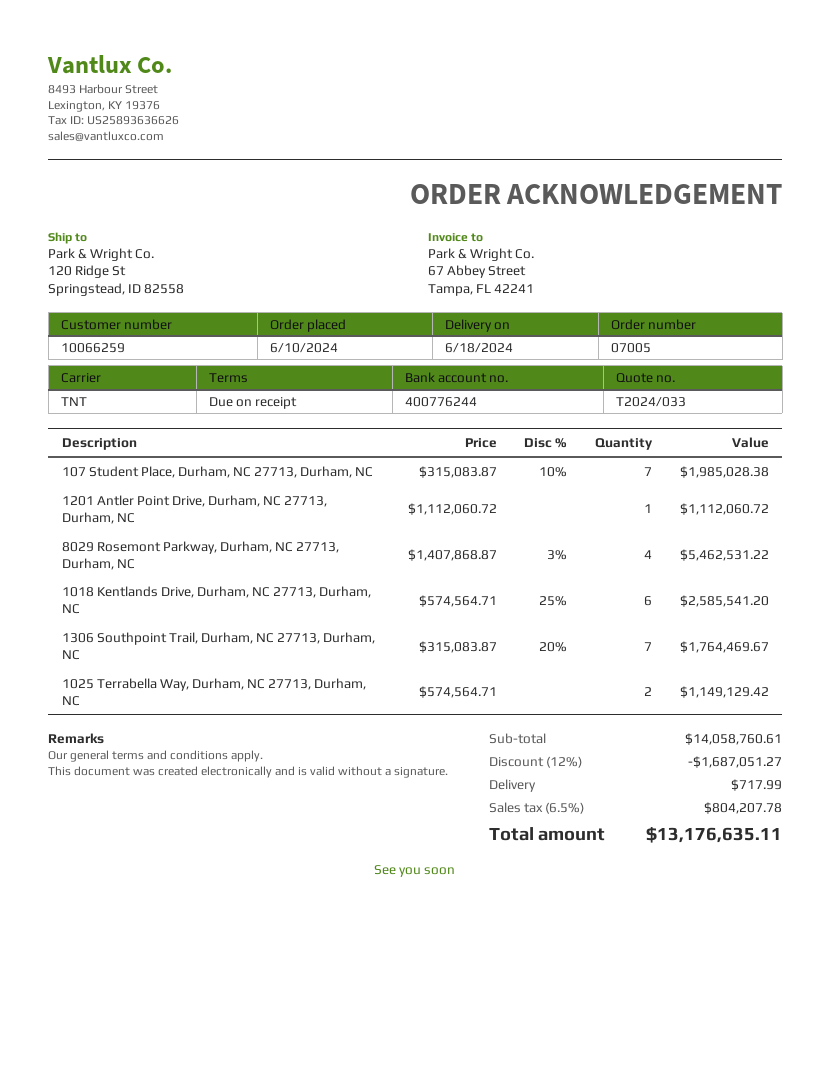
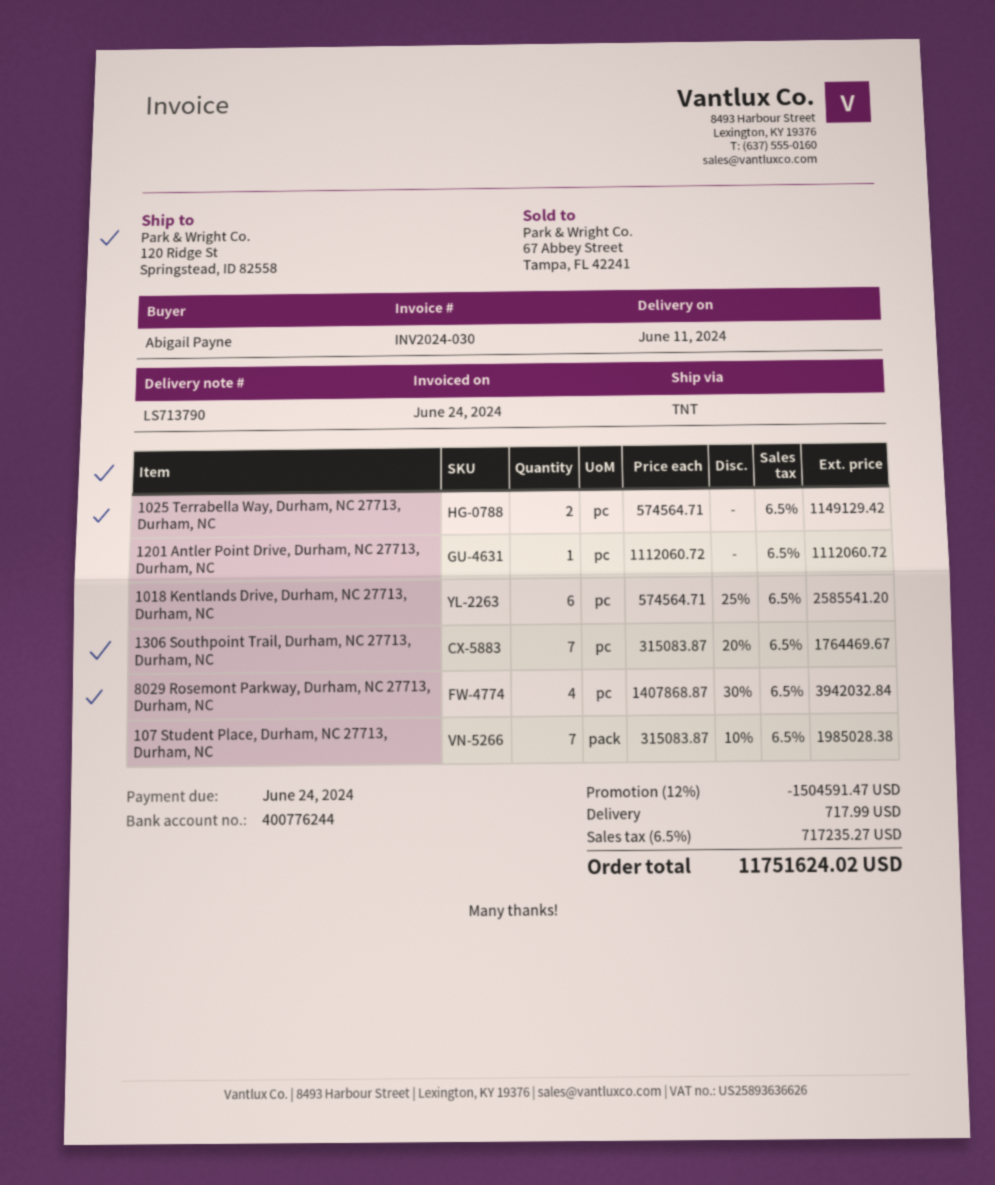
delivery date: 2024-06-18 -> 2024-06-11
8029 Rosemont Parkway, Durham, NC 27713, Durham, NC: 4 x 1407868.87 - 3% = 5462531.22 -> 4 x 1407868.87 - 30% = 3942032.84
discount: 12% = 1687051.27 -> 12% = 1504591.47
tax: 6.5% = 804207.78 -> 6.5% = 717235.27
total: 13176635.11 -> 11751624.02

